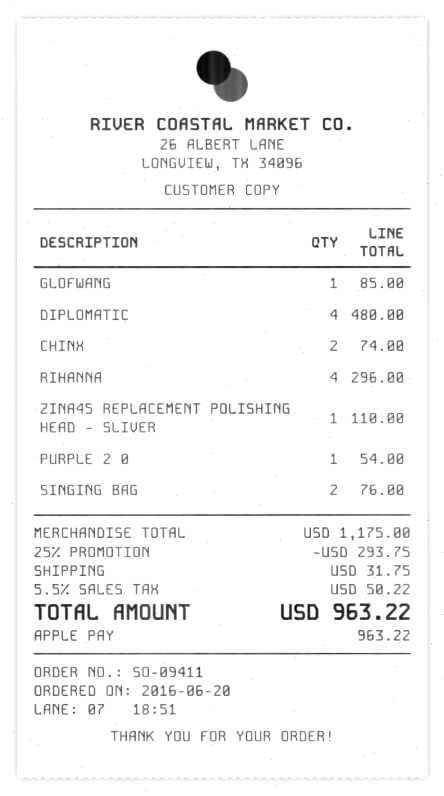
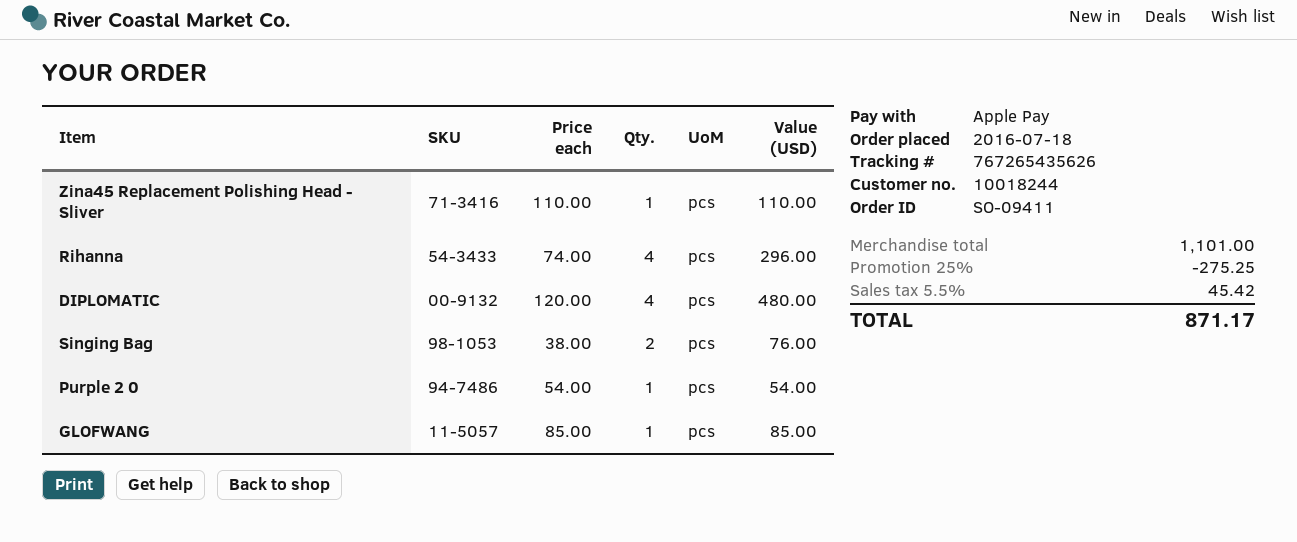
order date: 2016-06-20 -> 2016-07-18
CHINX: 2 for 74.00 -> none
subtotal: 1175.00 -> 1101.00
discount: 25% = 293.75 -> 25% = 275.25
shipping: 31.75 -> none
tax: 5.5% = 50.22 -> 5.5% = 45.42
total: 963.22 -> 871.17

